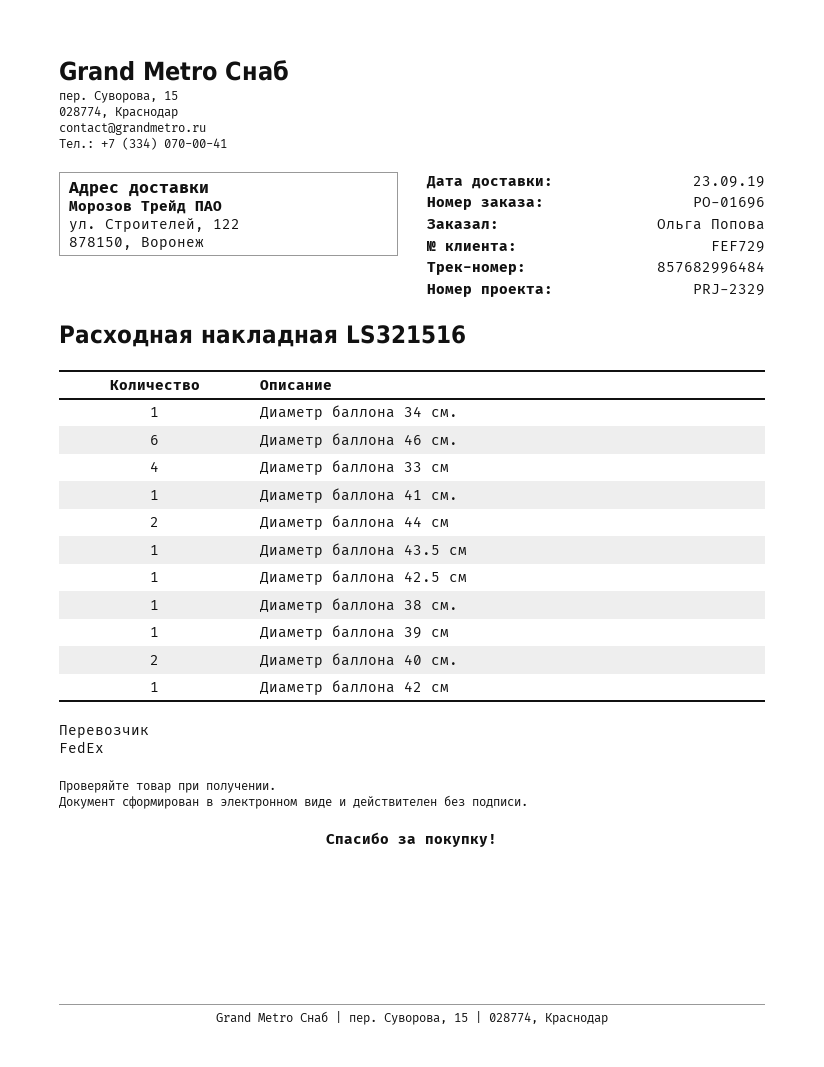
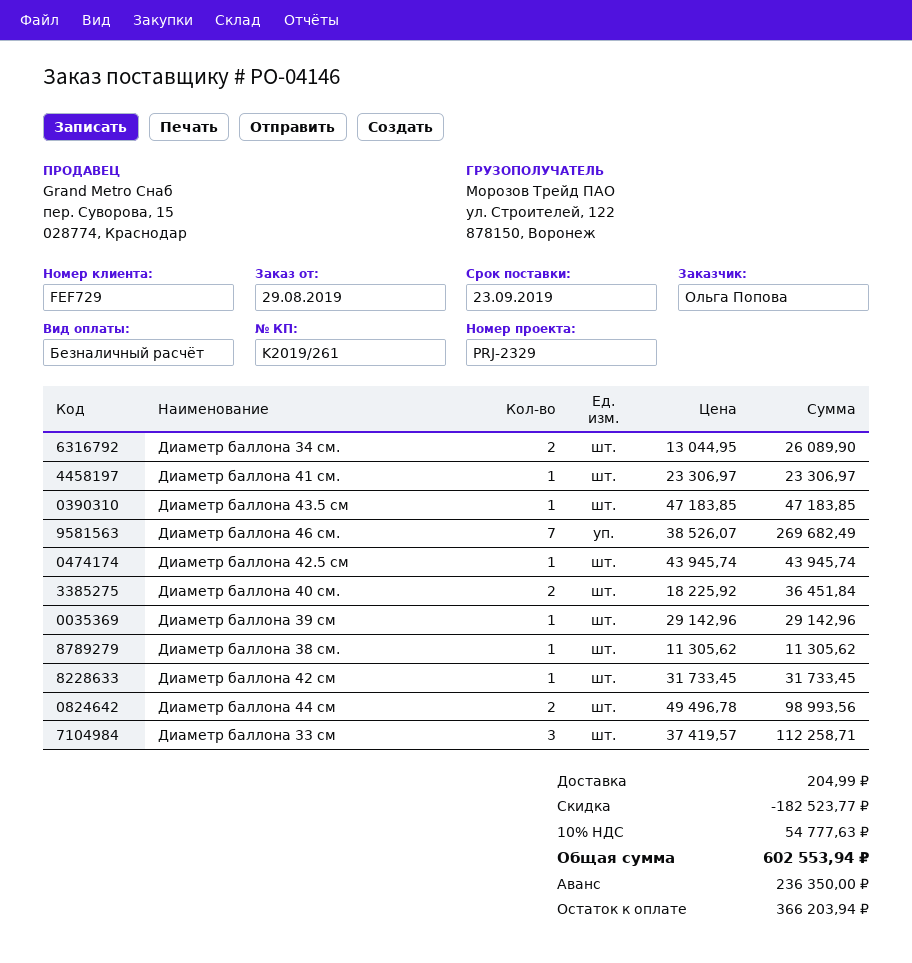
order number: PO-01696 -> PO-04146
Диаметр баллона 34 см.: 1 -> 2
Диаметр баллона 46 см.: 6 -> 7
Диаметр баллона 33 см: 4 -> 3

